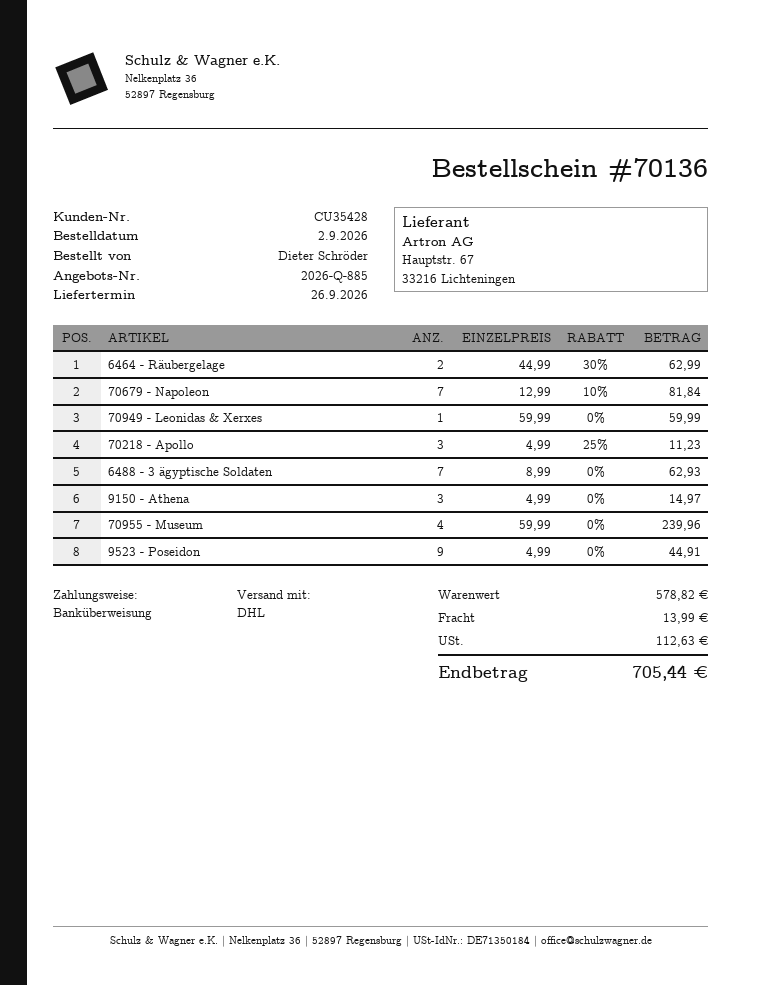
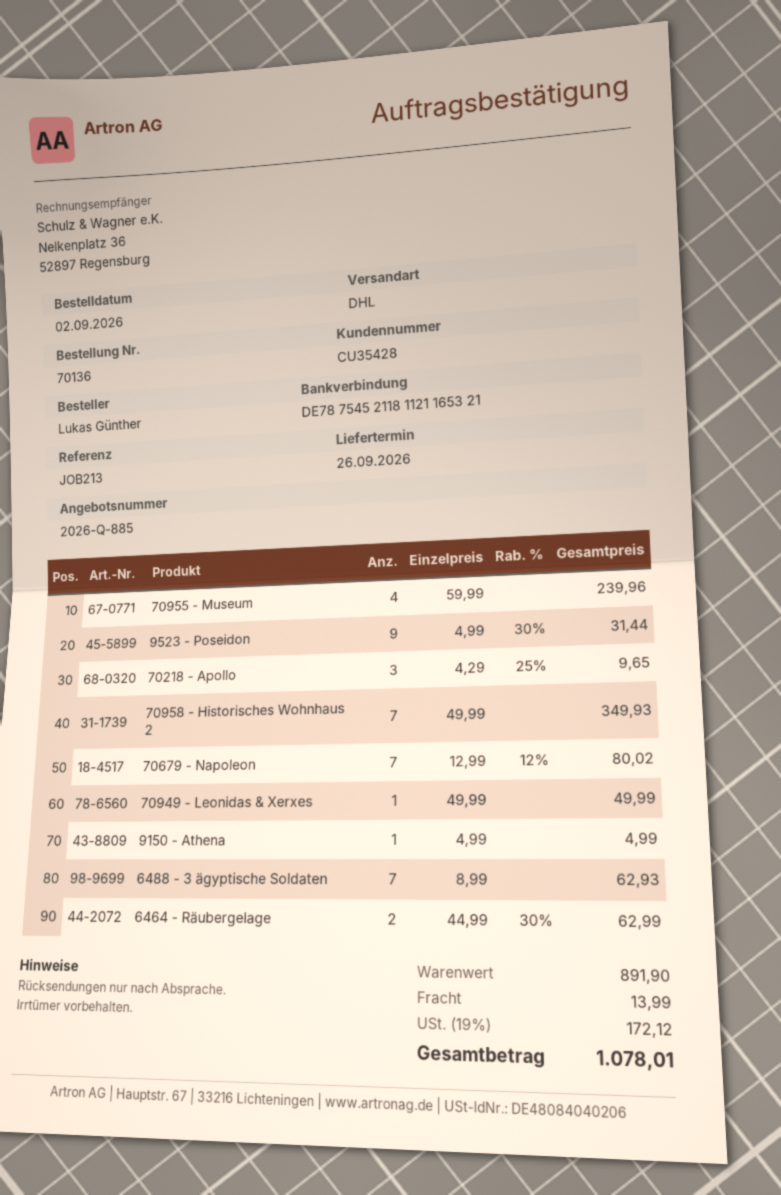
ordered by: Dieter Schröder -> Lukas Günther
70679 - Napoleon: 7 x 12.99 - 10% = 81.84 -> 7 x 12.99 - 12% = 80.02
70949 - Leonidas & Xerxes: 1 x 59.99 = 59.99 -> 1 x 49.99 = 49.99
70218 - Apollo: 3 x 4.99 - 25% = 11.23 -> 3 x 4.29 - 25% = 9.65
9150 - Athena: 3 x 4.99 = 14.97 -> 1 x 4.99 = 4.99
9523 - Poseidon: 9 x 4.99 = 44.91 -> 9 x 4.99 - 30% = 31.44
70958 - Historisches Wohnhaus 2: none -> 7 x 49.99 = 349.93
subtotal: 578.82 -> 891.90
tax: 112.63 -> 172.12
total: 705.44 -> 1078.01

